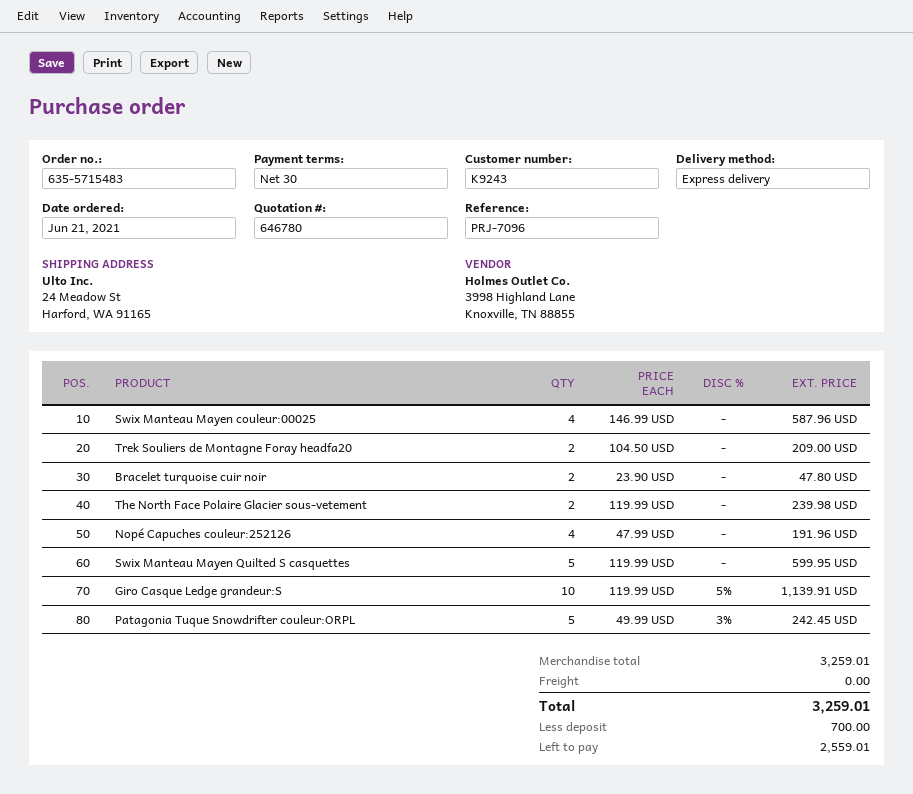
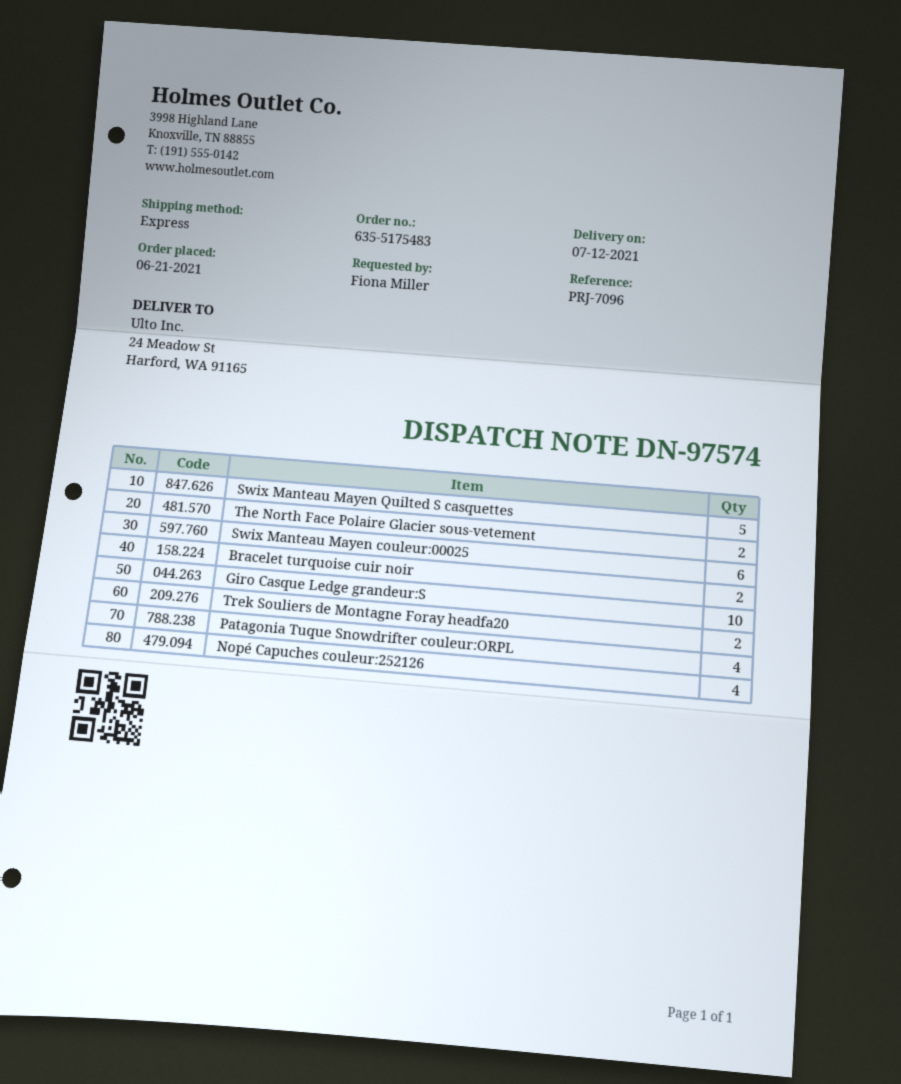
order number: 635-5715483 -> 635-5175483
Swix Manteau Mayen couleur:00025: 4 -> 6
Patagonia Tuque Snowdrifter couleur:ORPL: 5 -> 4

